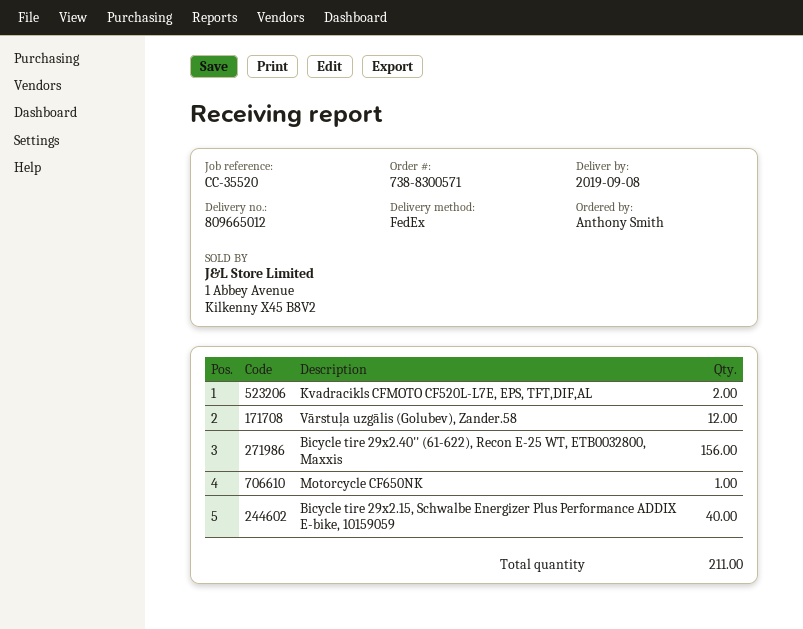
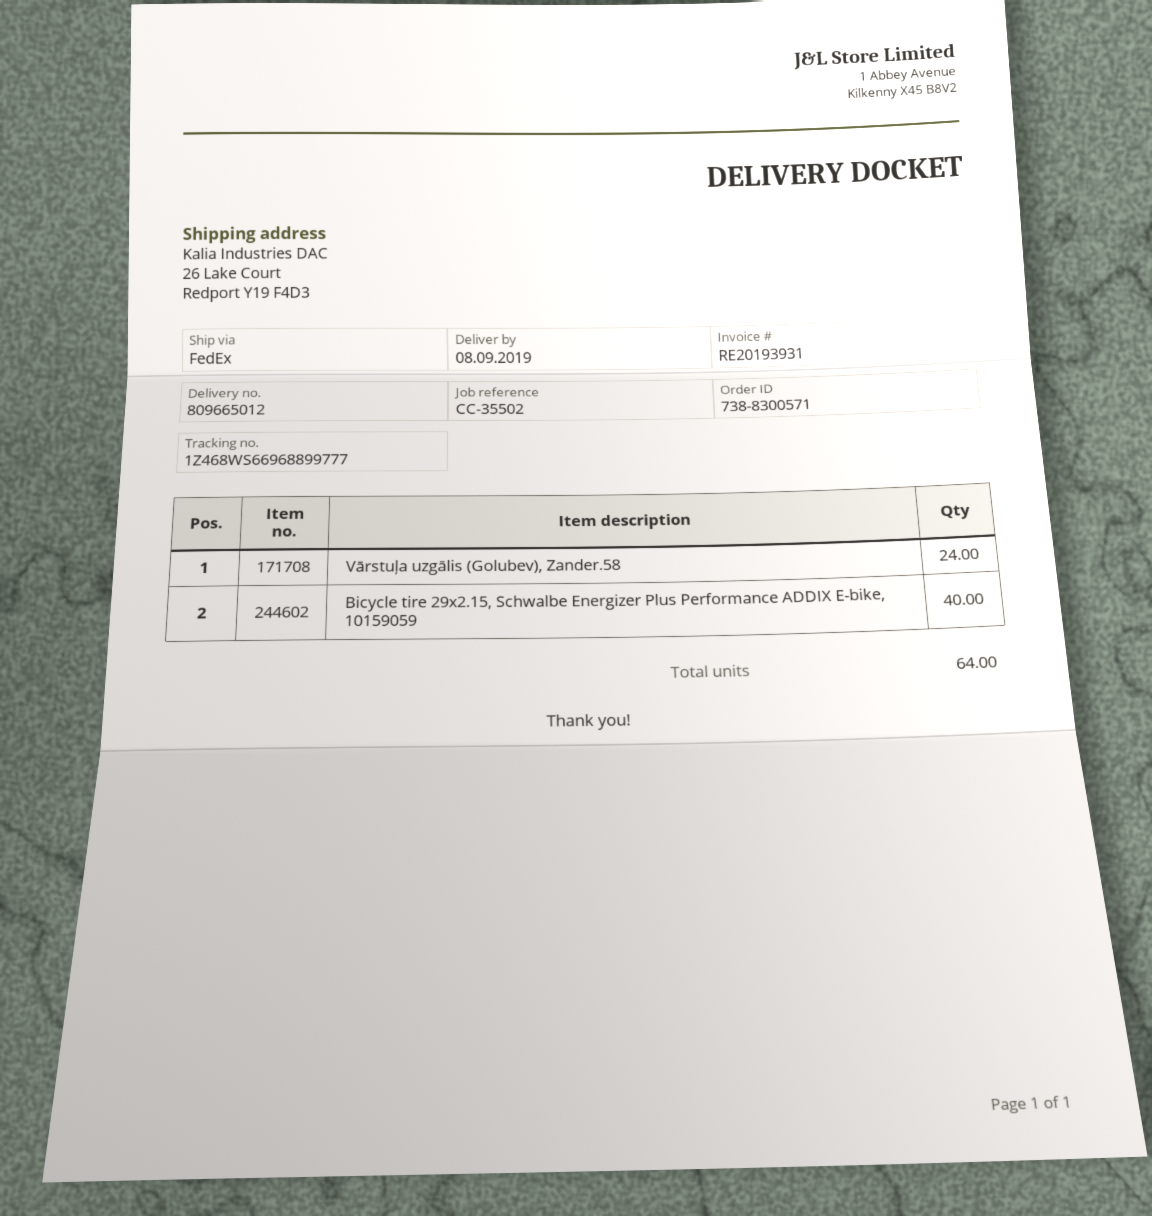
reference: CC-35520 -> CC-35502
Kvadracikls CFMOTO CF520L-L7E, EPS, TFT,DIF,AL: 2 -> none
Vārstuļa uzgālis (Golubev), Zander.58: 12 -> 24
Bicycle tire 29x2.40'' (61-622), Recon E-25 WT, ETB0032800, Maxxis: 156 -> none
Motorcycle CF650NK: 1 -> none
total quantity: 211 -> 64

